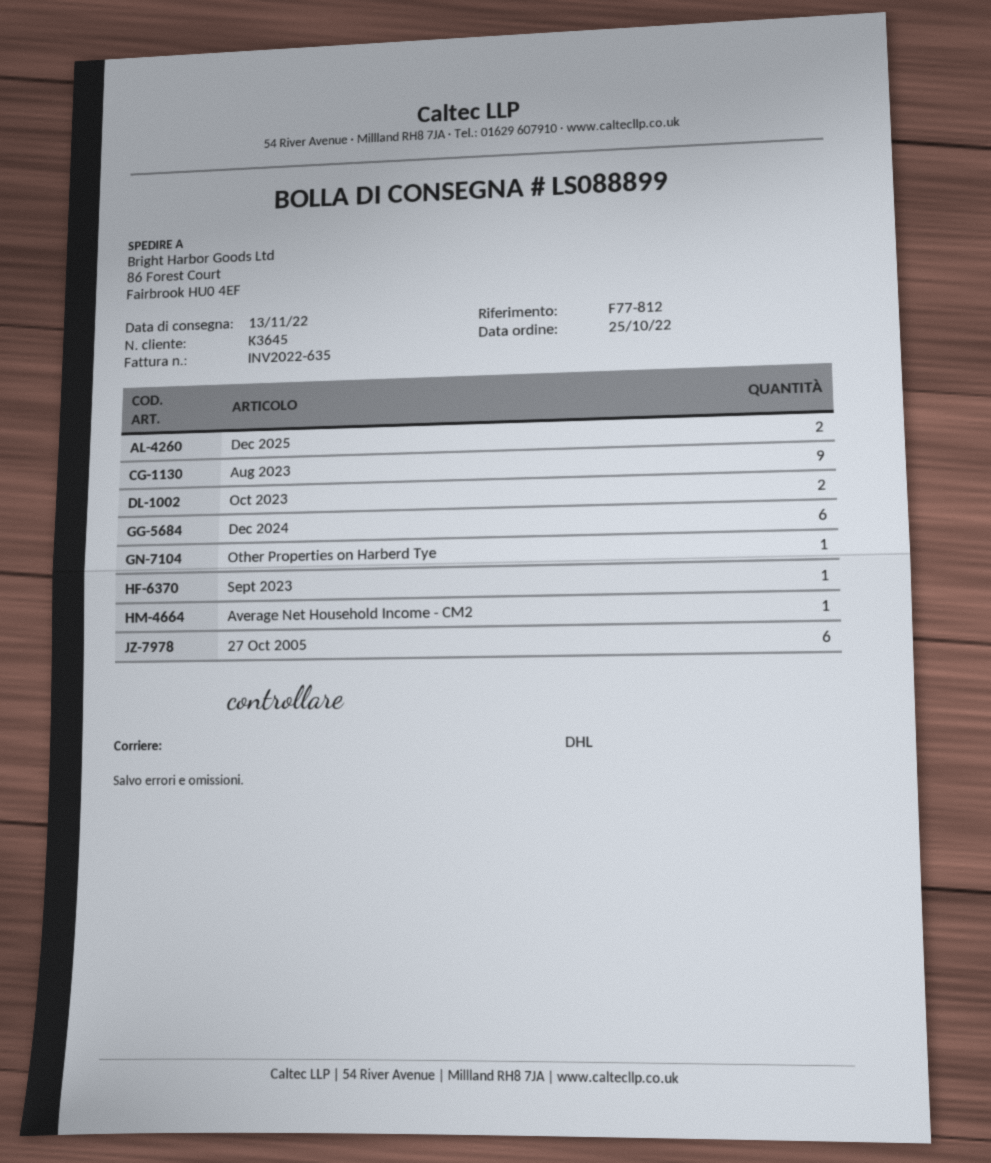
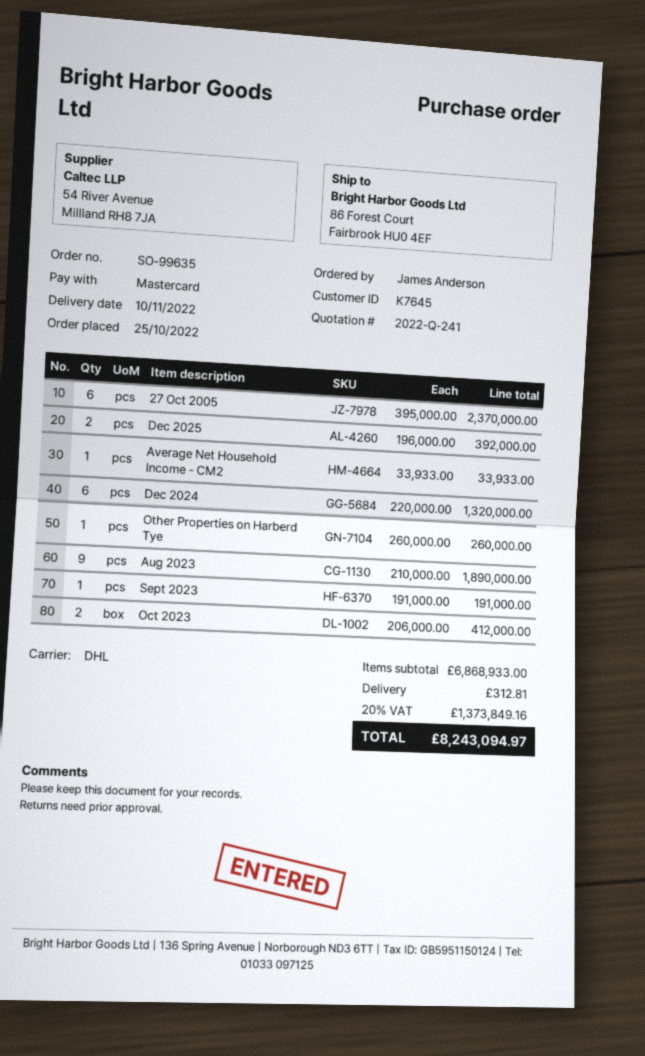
delivery date: 2022-11-13 -> 2022-11-10
customer number: K3645 -> K7645

